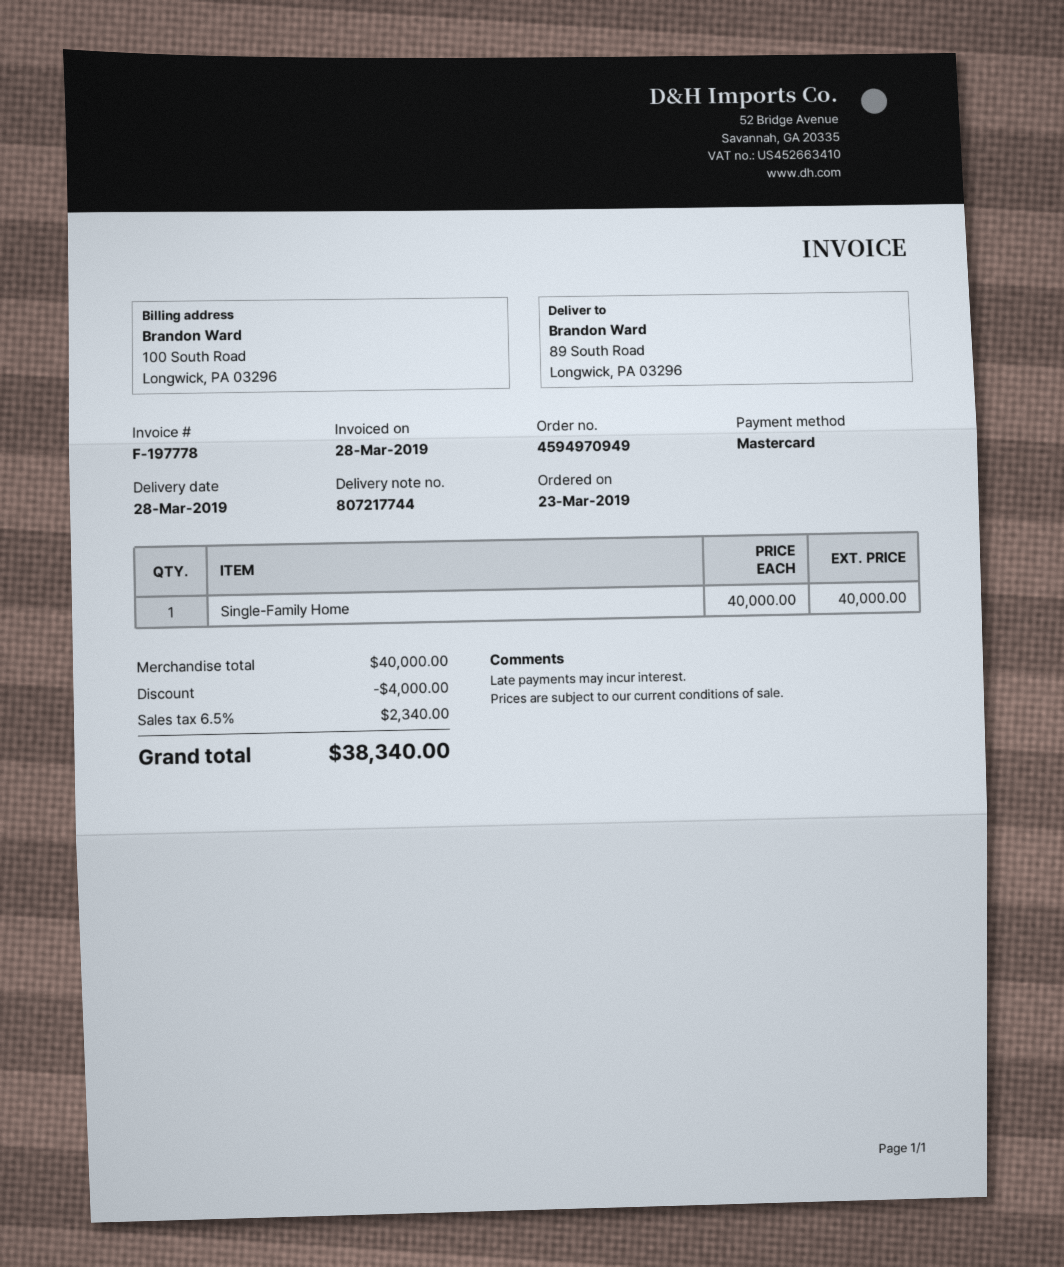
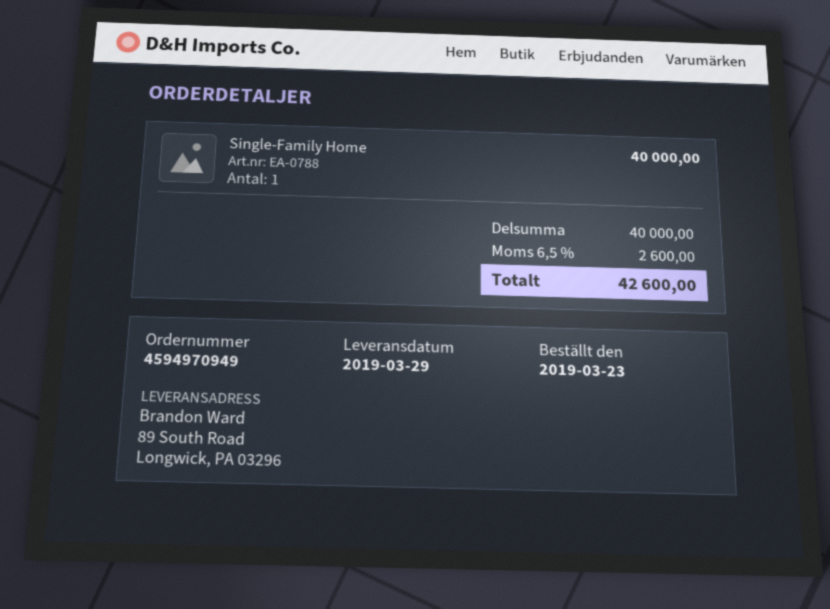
delivery date: 2019-03-28 -> 2019-03-29
discount: 4000.00 -> none
tax: 6.5% = 2340.00 -> 6.5% = 2600.00
total: 38340.00 -> 42600.00

